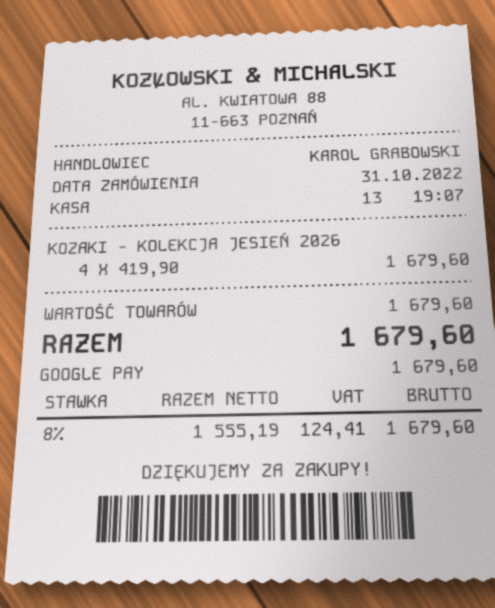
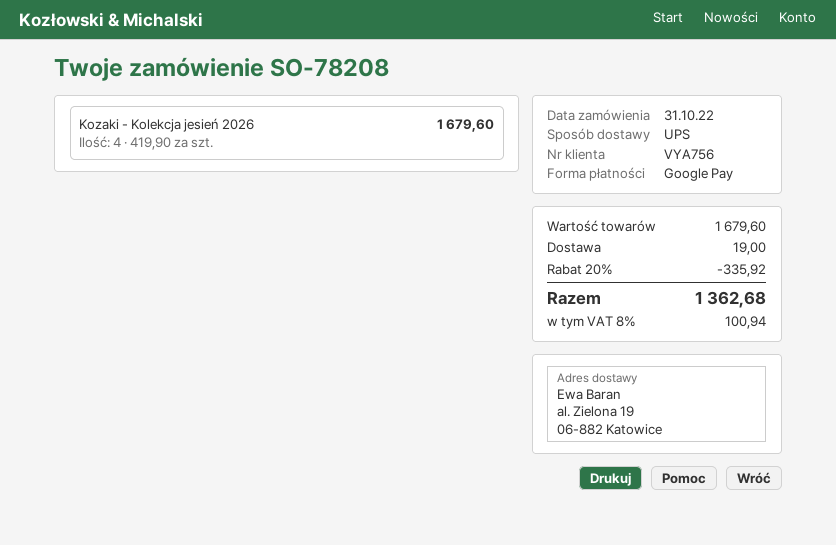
discount: none -> 20% = 335.92
shipping: none -> 19.00
tax: 8% = 124.41 -> 8% = 100.94
total: 1679.60 -> 1362.68

